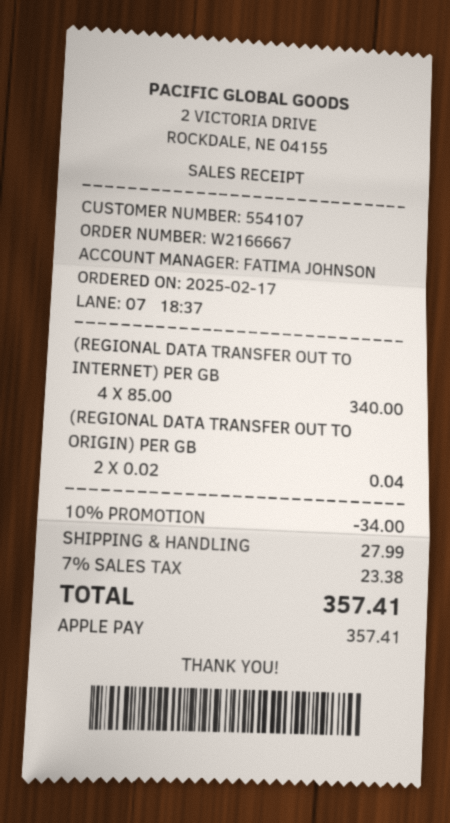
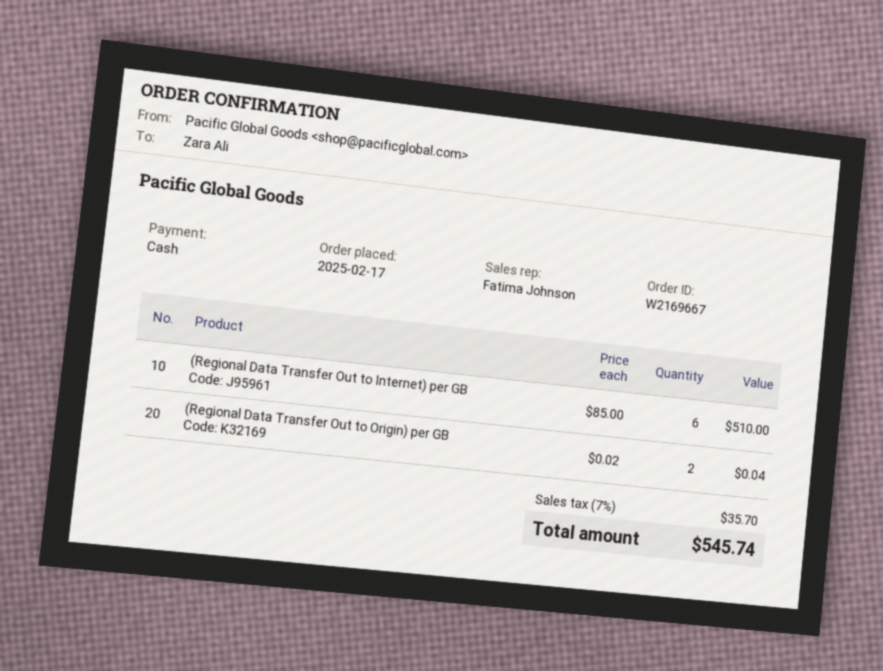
order number: W2166667 -> W2169667
payment method: Apple Pay -> cash
(REGIONAL DATA TRANSFER OUT TO INTERNET) PER GB: 4 x 85.00 = 340.00 -> 6 x 85.00 = 510.00
discount: 10% = 34.00 -> none
shipping: 27.99 -> none
tax: 7% = 23.38 -> 7% = 35.70
total: 357.41 -> 545.74

